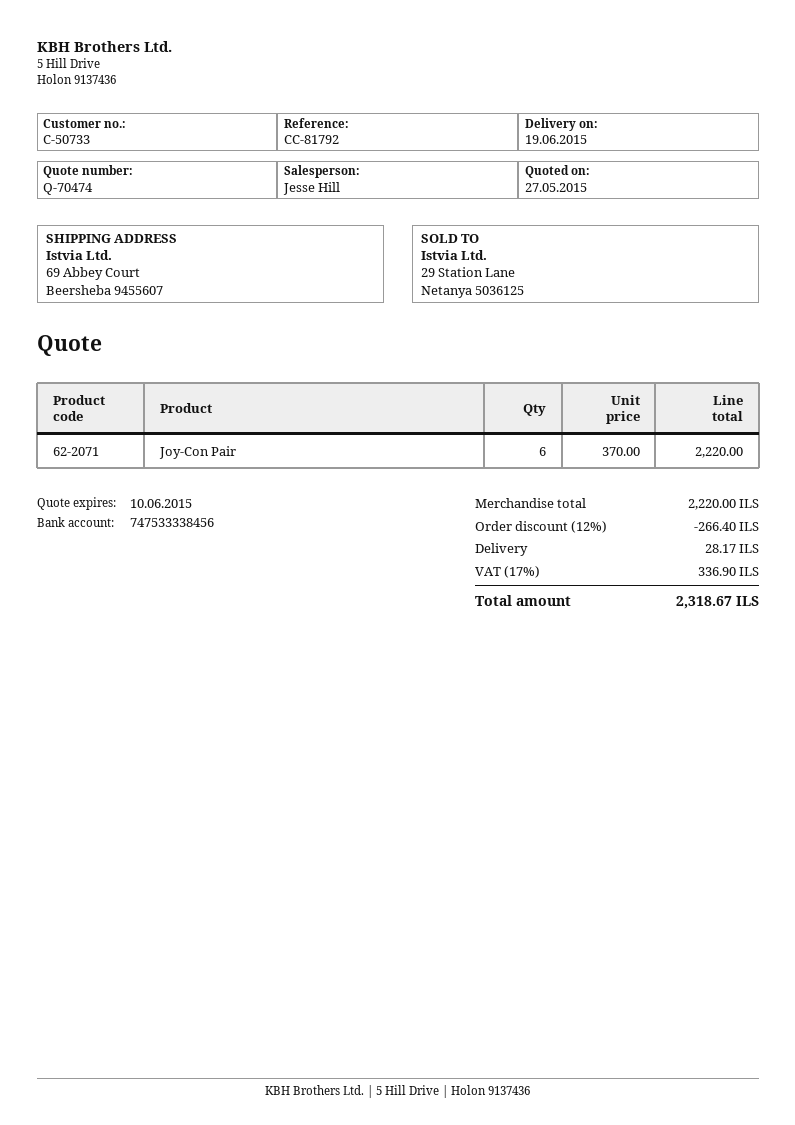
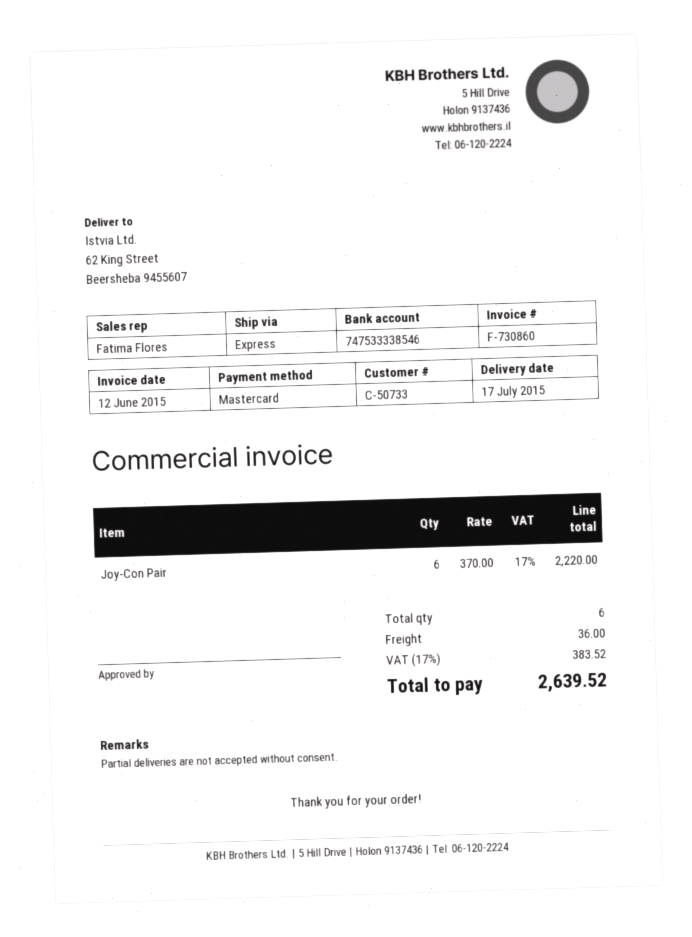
delivery date: 2015-06-19 -> 2015-07-17
sales rep: Jesse Hill -> Fatima Flores
bank account: 747533338456 -> 747533338546
ship to: 69 Abbey Court, Beersheba 9455607 -> 62 King Street, Beersheba 9455607
discount: 12% = 266.40 -> none
shipping: 28.17 -> 36.00
tax: 17% = 336.90 -> 17% = 383.52
total: 2318.67 -> 2639.52

